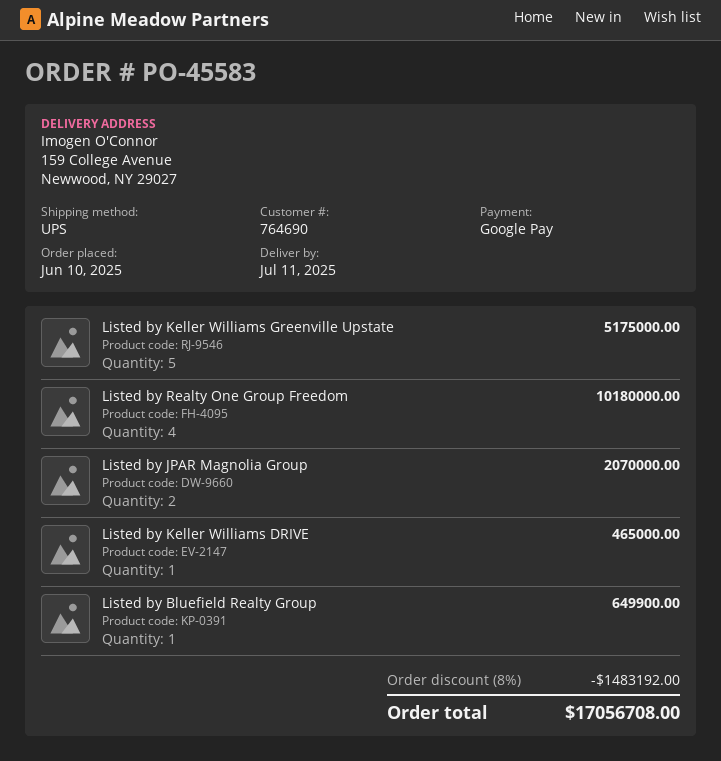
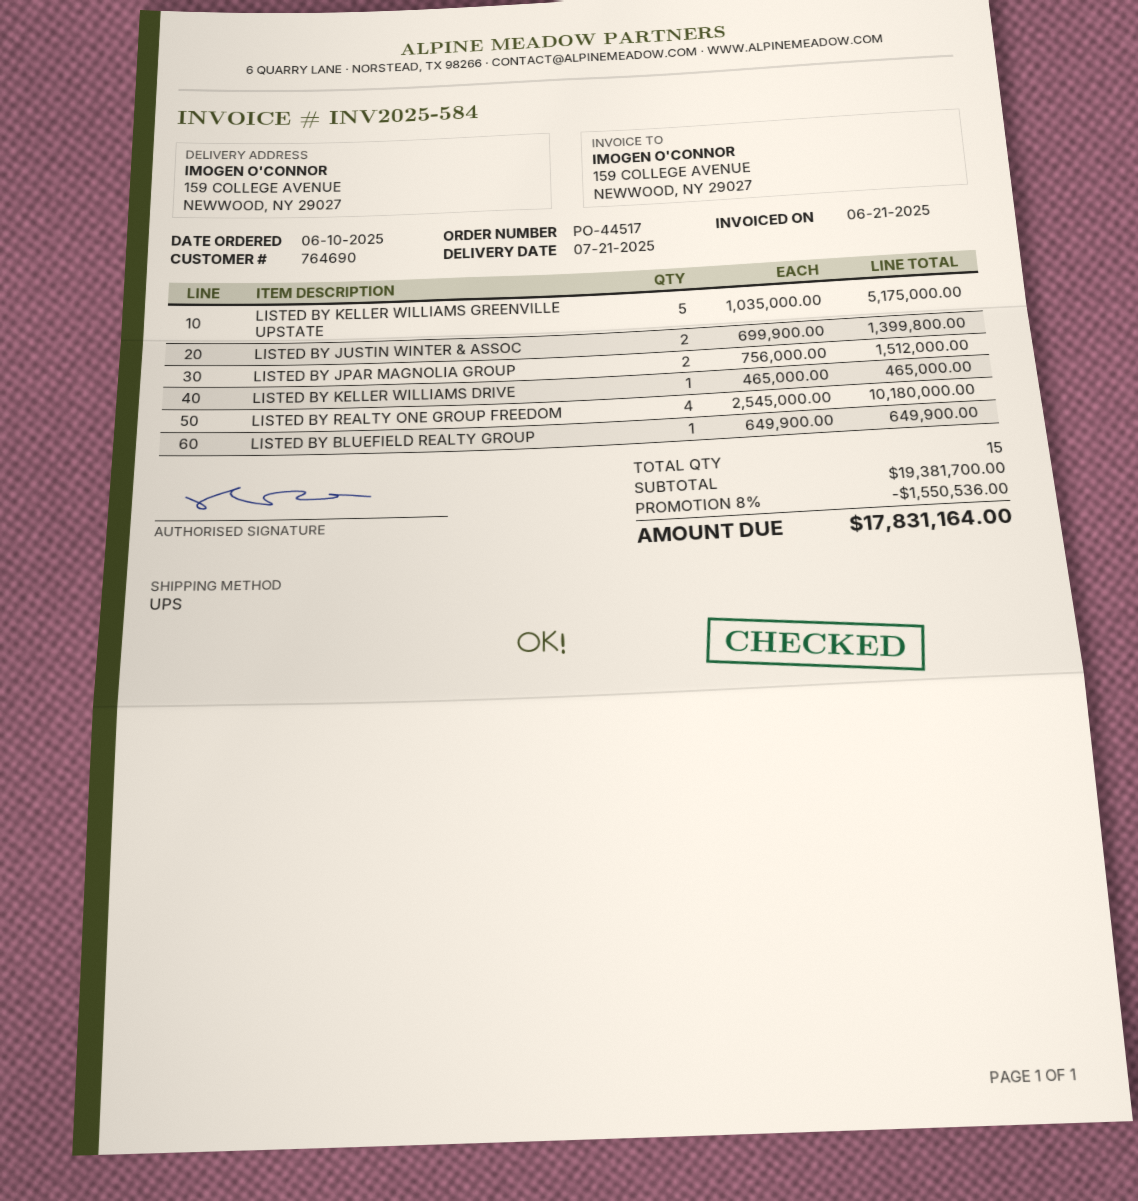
order number: PO-45583 -> PO-44517
delivery date: 2025-07-11 -> 2025-07-21
Listed by JPAR Magnolia Group: 2 for 2070000.00 -> 2 for 1512000.00
LISTED BY JUSTIN WINTER & ASSOC: none -> 2 for 1399800.00
discount: 8% = 1483192.00 -> 8% = 1550536.00
total: 17056708.00 -> 17831164.00

